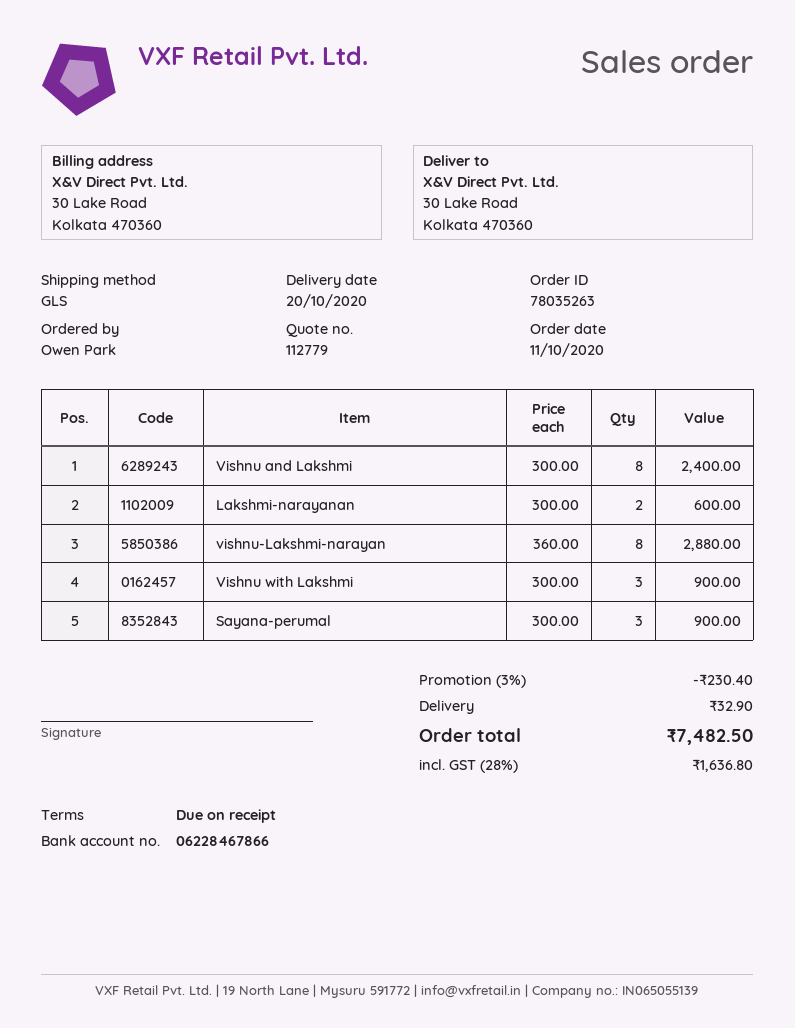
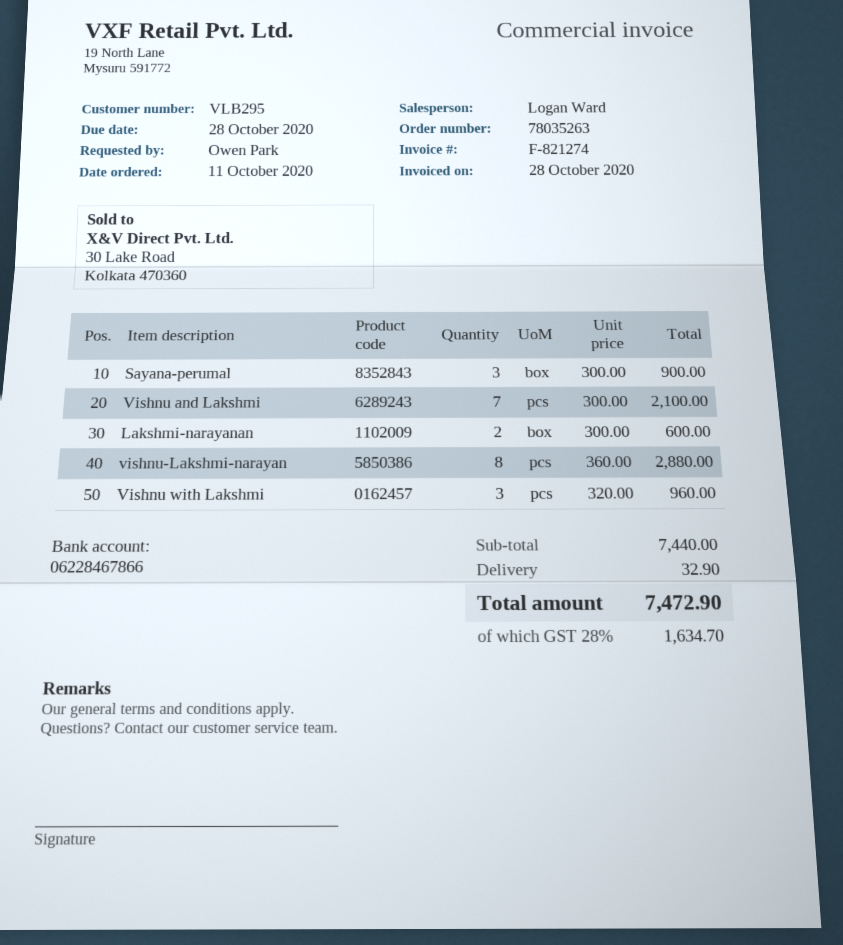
Vishnu and Lakshmi: 8 x 300.00 = 2400.00 -> 7 x 300.00 = 2100.00
Vishnu with Lakshmi: 3 x 300.00 = 900.00 -> 3 x 320.00 = 960.00
discount: 3% = 230.40 -> none
tax: 28% = 1636.80 -> 28% = 1634.70
total: 7482.50 -> 7472.90

